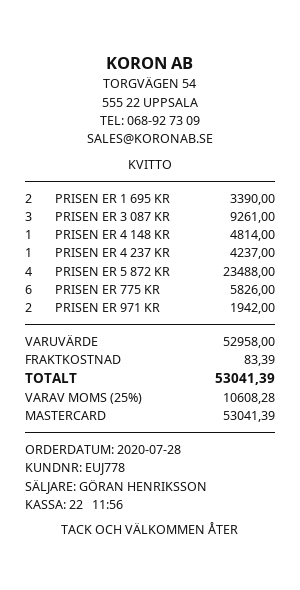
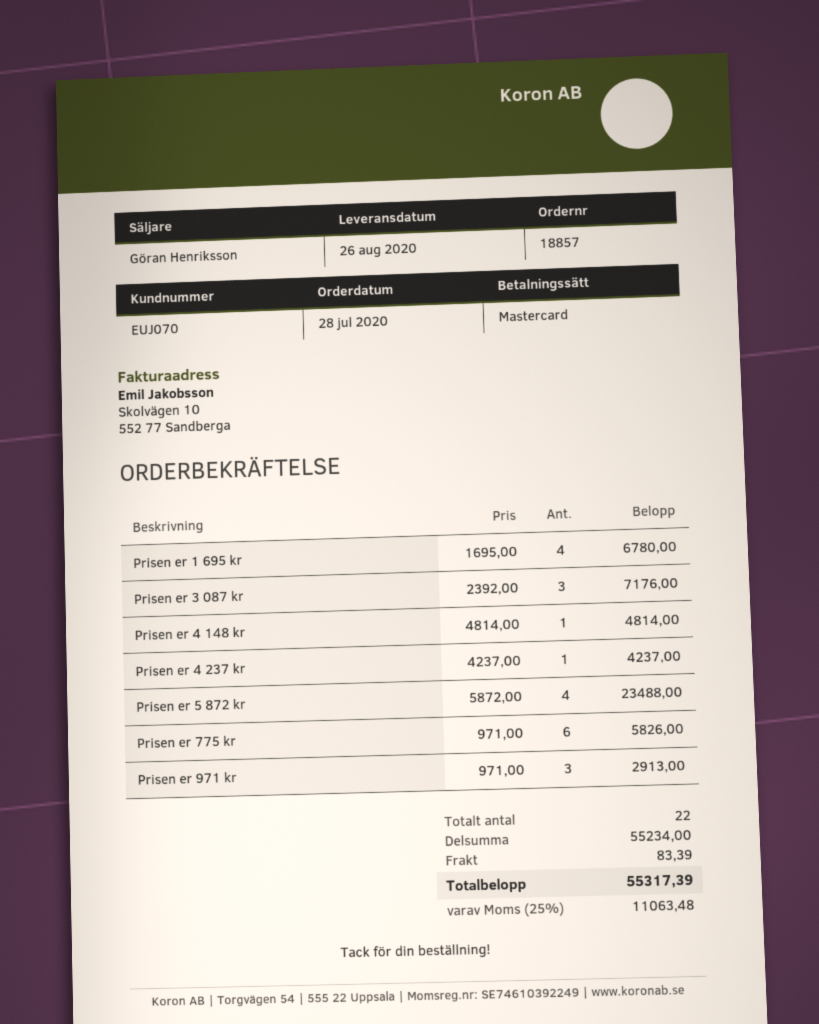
customer number: EUJ778 -> EUJ070
PRISEN ER 1 695 KR: 2 for 3390.00 -> 4 for 6780.00
PRISEN ER 3 087 KR: 3 for 9261.00 -> 3 for 7176.00
PRISEN ER 971 KR: 2 for 1942.00 -> 3 for 2913.00
subtotal: 52958.00 -> 55234.00
tax: 25% = 10608.28 -> 25% = 11063.48
total: 53041.39 -> 55317.39

